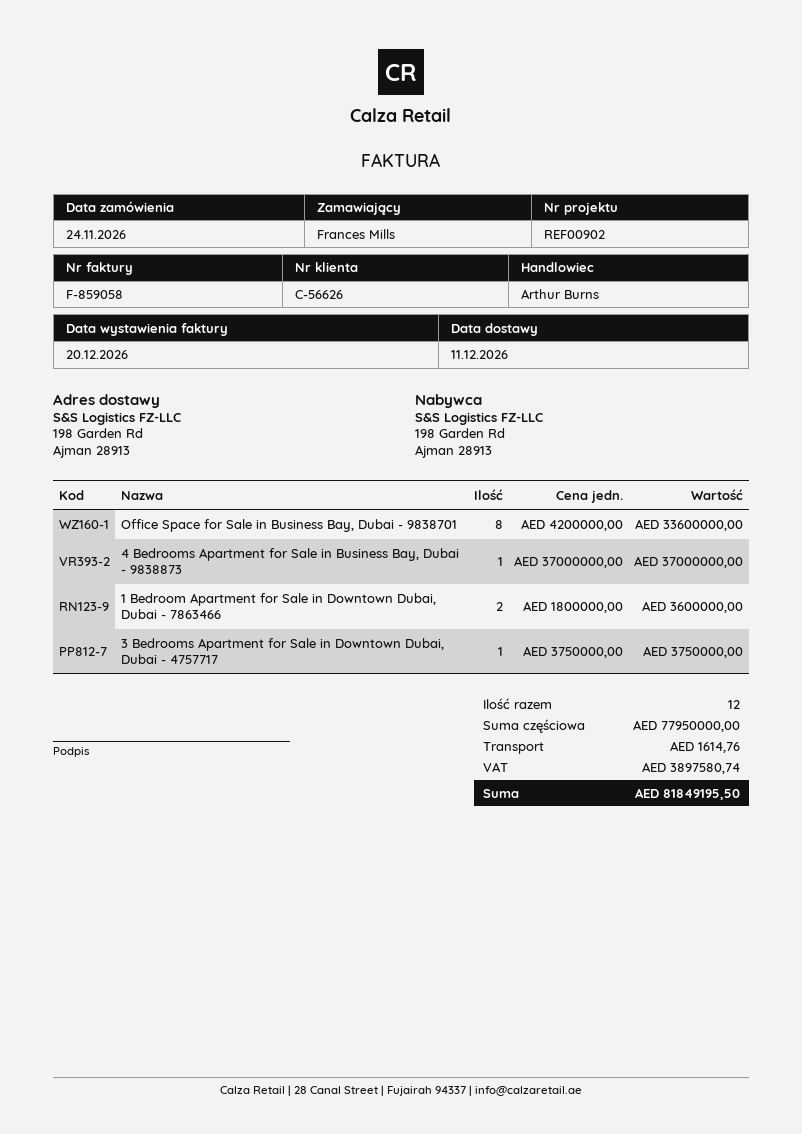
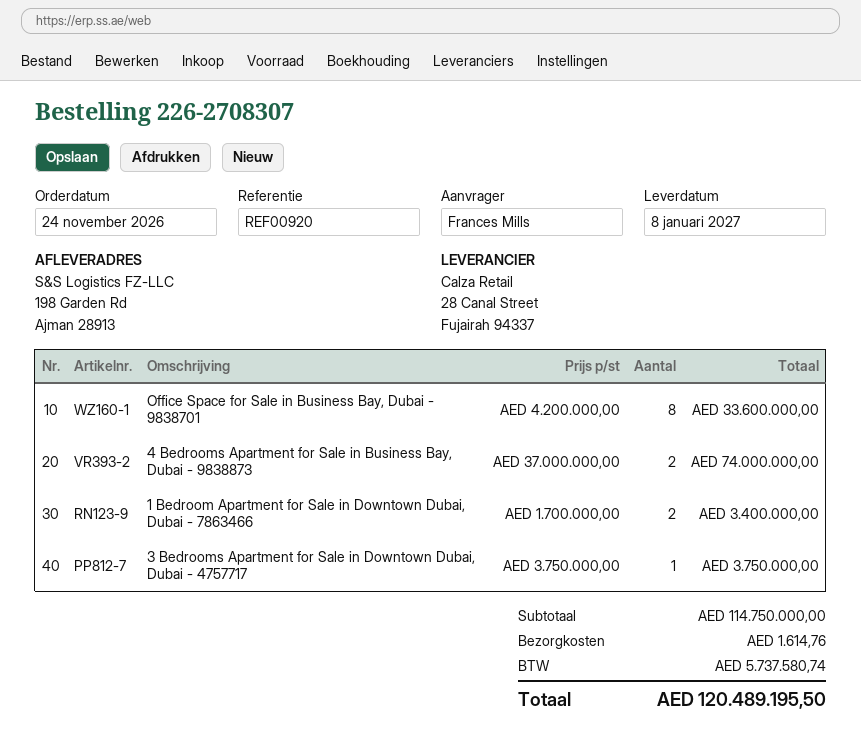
delivery date: 2026-12-11 -> 2027-01-08
reference: REF00902 -> REF00920
4 Bedrooms Apartment for Sale in Business Bay, Dubai - 9838873: 1 x 37000000.00 = 37000000.00 -> 2 x 37000000.00 = 74000000.00
1 Bedroom Apartment for Sale in Downtown Dubai, Dubai - 7863466: 2 x 1800000.00 = 3600000.00 -> 2 x 1700000.00 = 3400000.00
subtotal: 77950000.00 -> 114750000.00
tax: 3897580.74 -> 5737580.74
total: 81849195.50 -> 120489195.50

